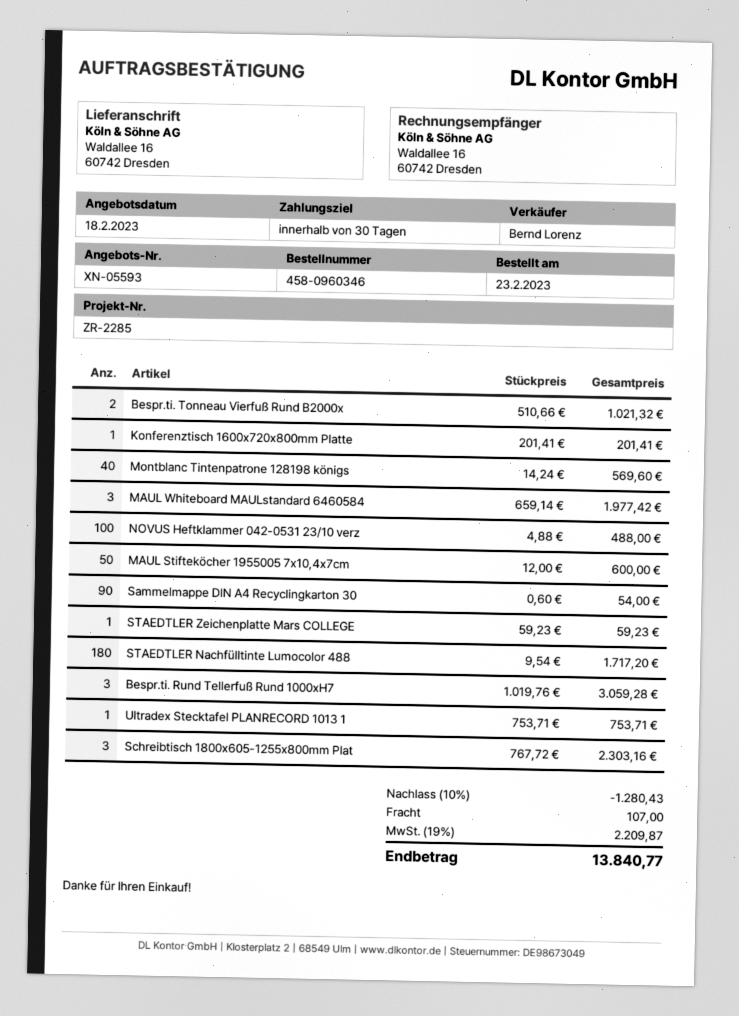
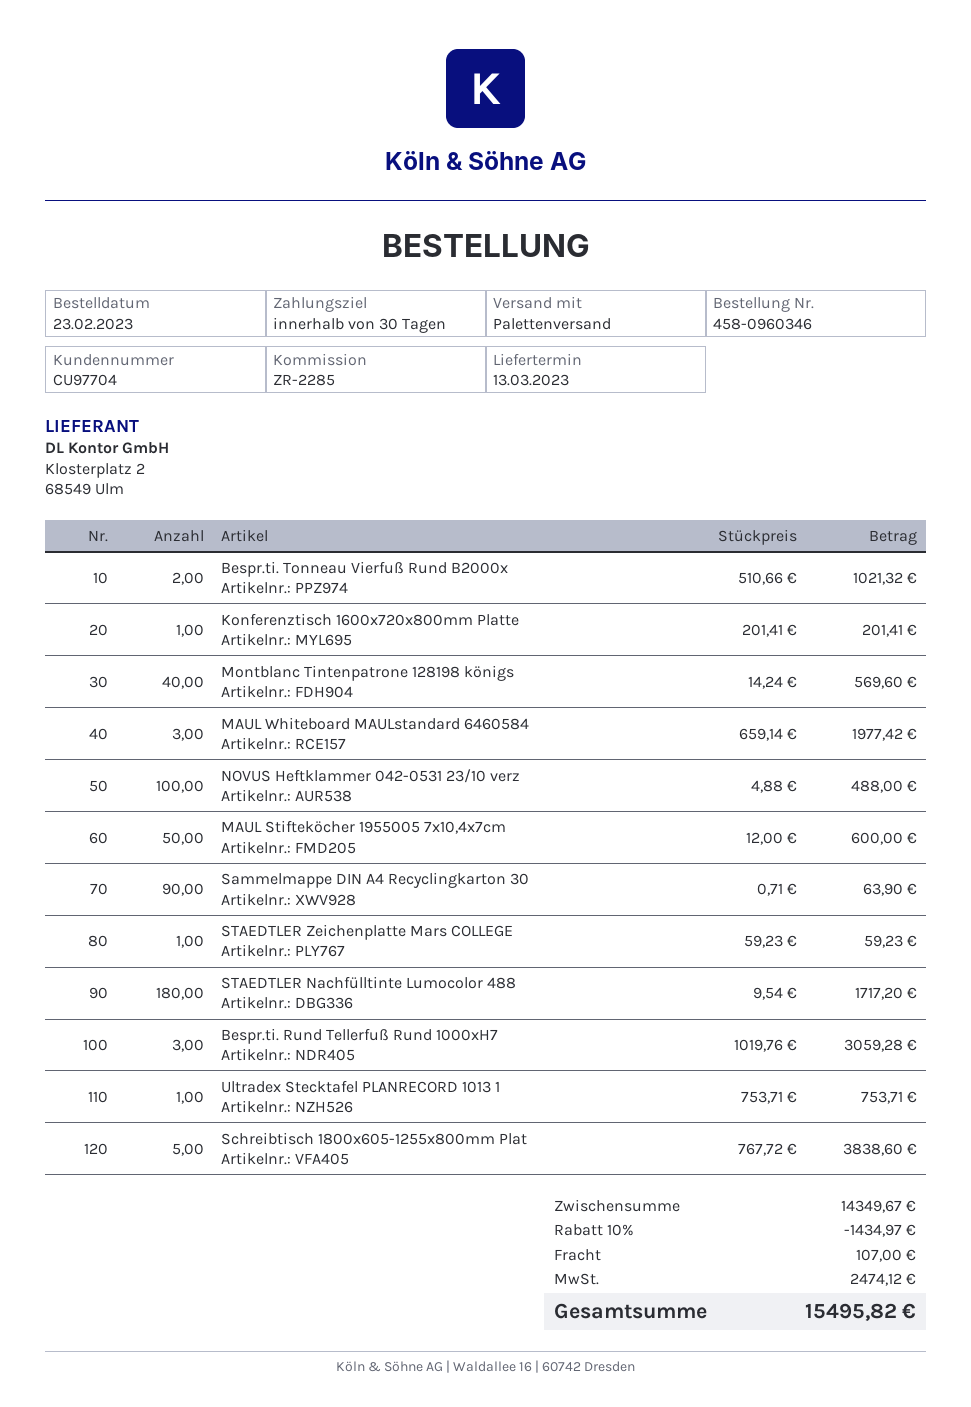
Sammelmappe DIN A4 Recyclingkarton 30: 90 x 0.60 = 54.00 -> 90 x 0.71 = 63.90
Schreibtisch 1800x605-1255x800mm Plat: 3 x 767.72 = 2303.16 -> 5 x 767.72 = 3838.60
discount: 10% = 1280.43 -> 10% = 1434.97
tax: 2209.87 -> 2474.12
total: 13840.77 -> 15495.82

